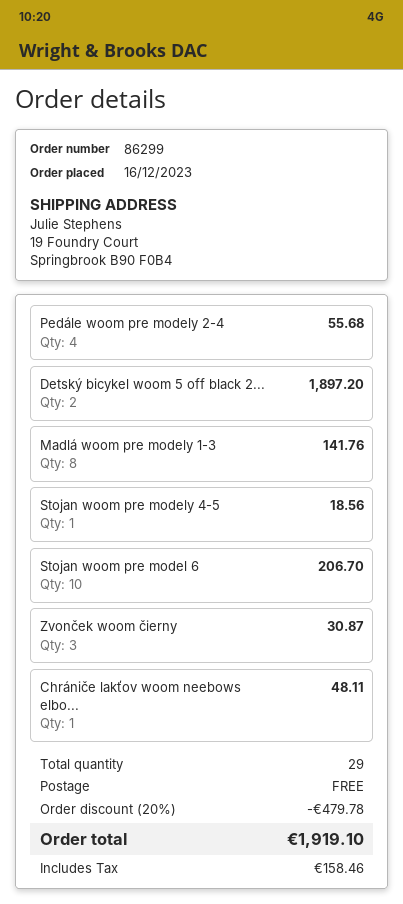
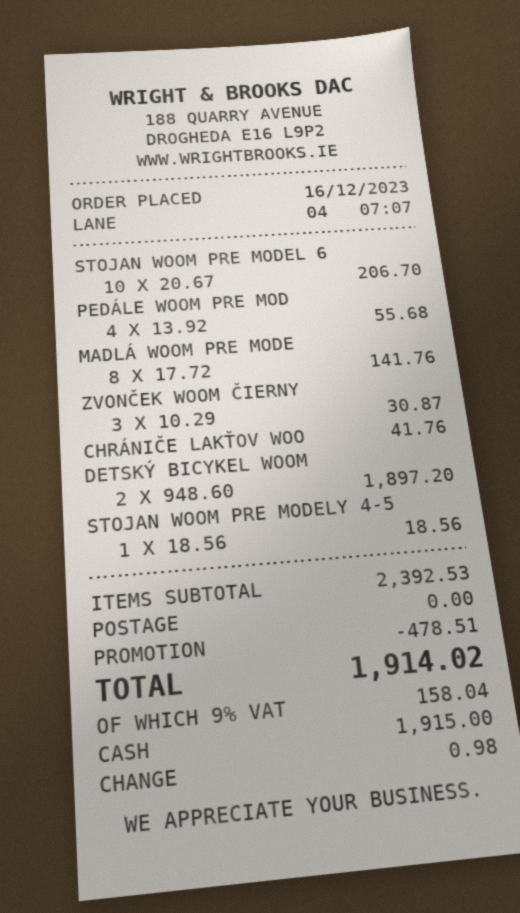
Chrániče lakťov woom neebows elbo...: 1 for 48.11 -> 1 for 41.76
discount: 479.78 -> 478.51
tax: 158.46 -> 158.04
total: 1919.10 -> 1914.02

